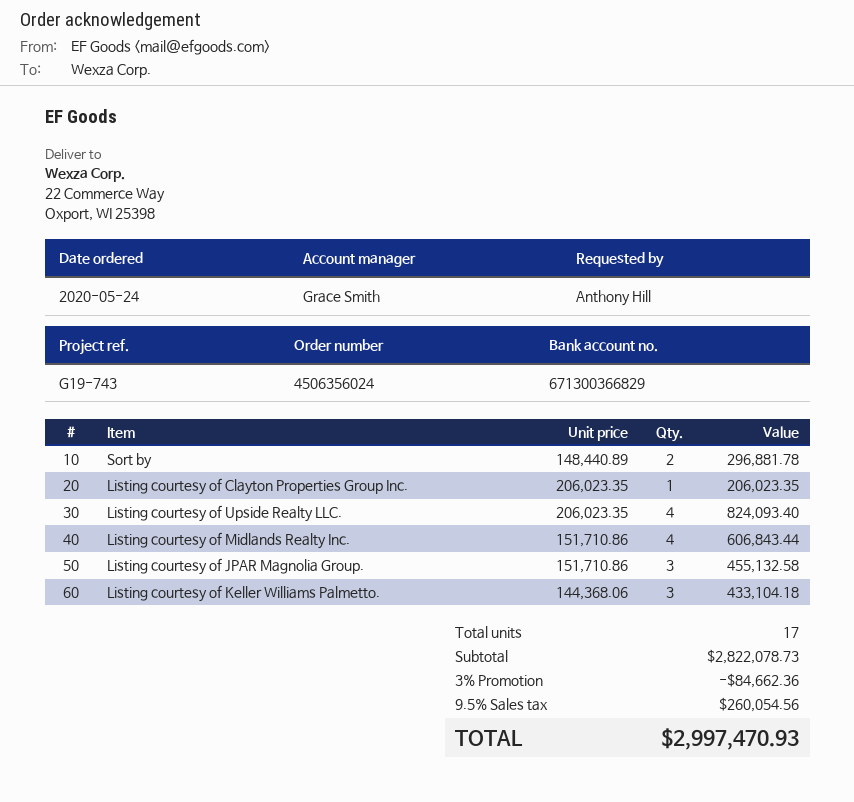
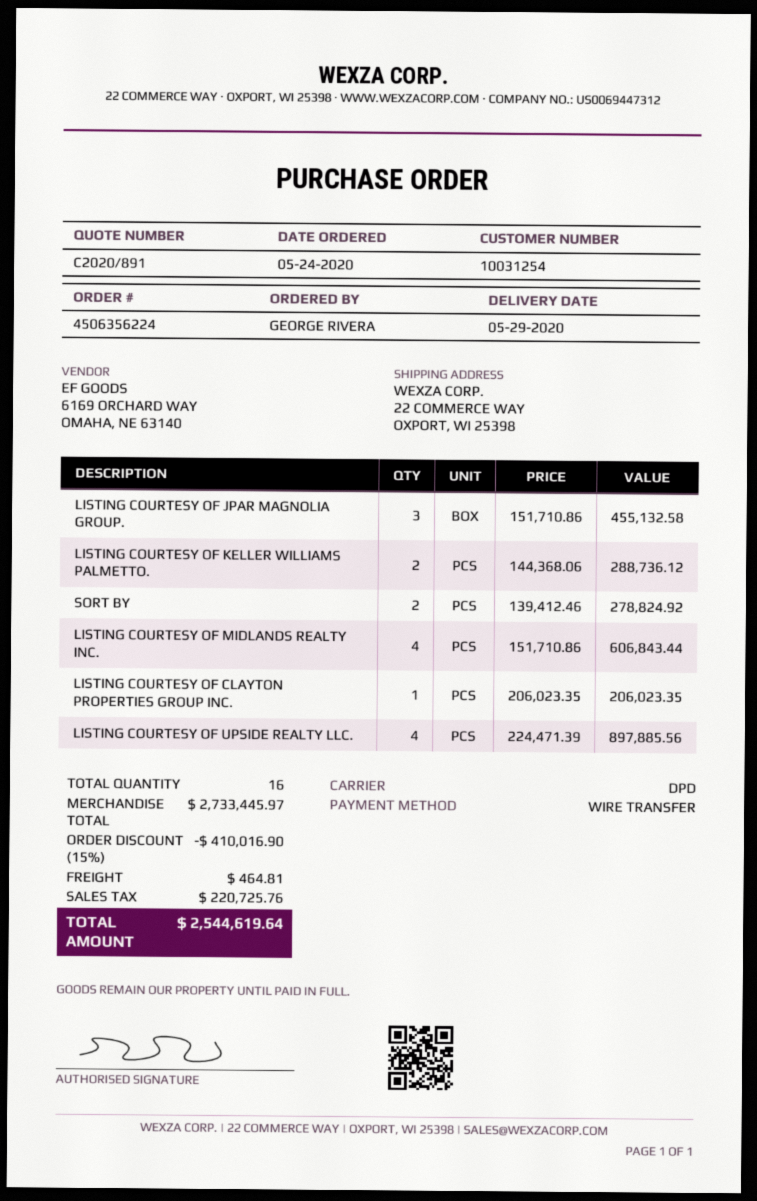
order number: 4506356024 -> 4506356224
ordered by: Anthony Hill -> GEORGE RIVERA
Sort by: 2 x 148440.89 = 296881.78 -> 2 x 139412.46 = 278824.92
Listing courtesy of Upside Realty LLC.: 4 x 206023.35 = 824093.40 -> 4 x 224471.39 = 897885.56
Listing courtesy of Keller Williams Palmetto.: 3 x 144368.06 = 433104.18 -> 2 x 144368.06 = 288736.12
total quantity: 17 -> 16
subtotal: 2822078.73 -> 2733445.97
discount: 3% = 84662.36 -> 15% = 410016.90
shipping: none -> 464.81
tax: 260054.56 -> 220725.76
total: 2997470.93 -> 2544619.64

